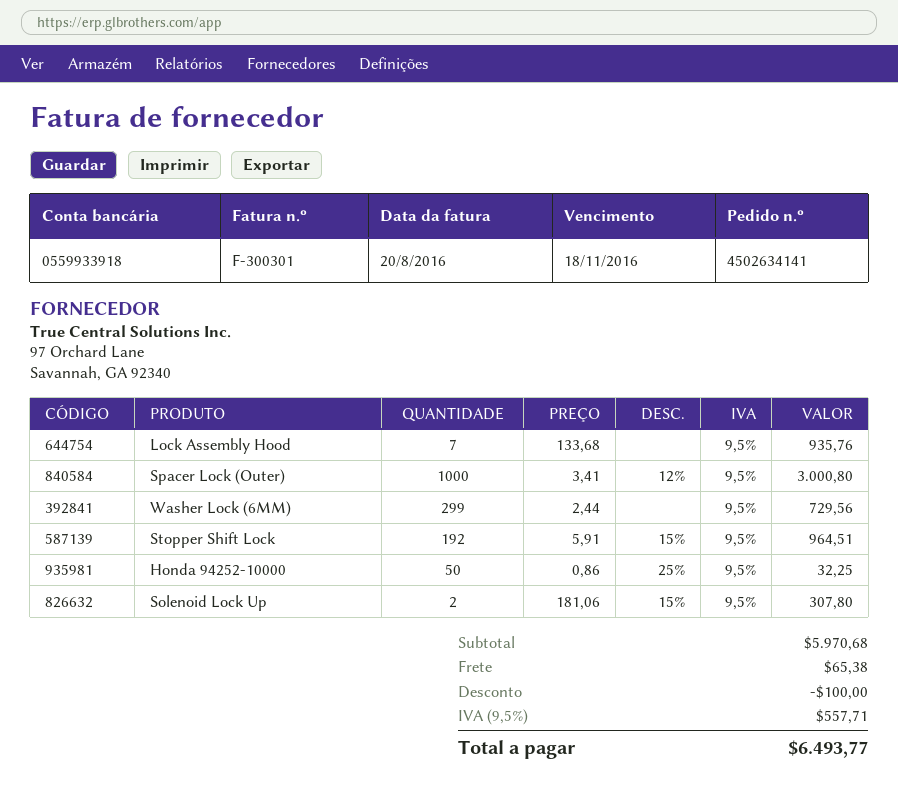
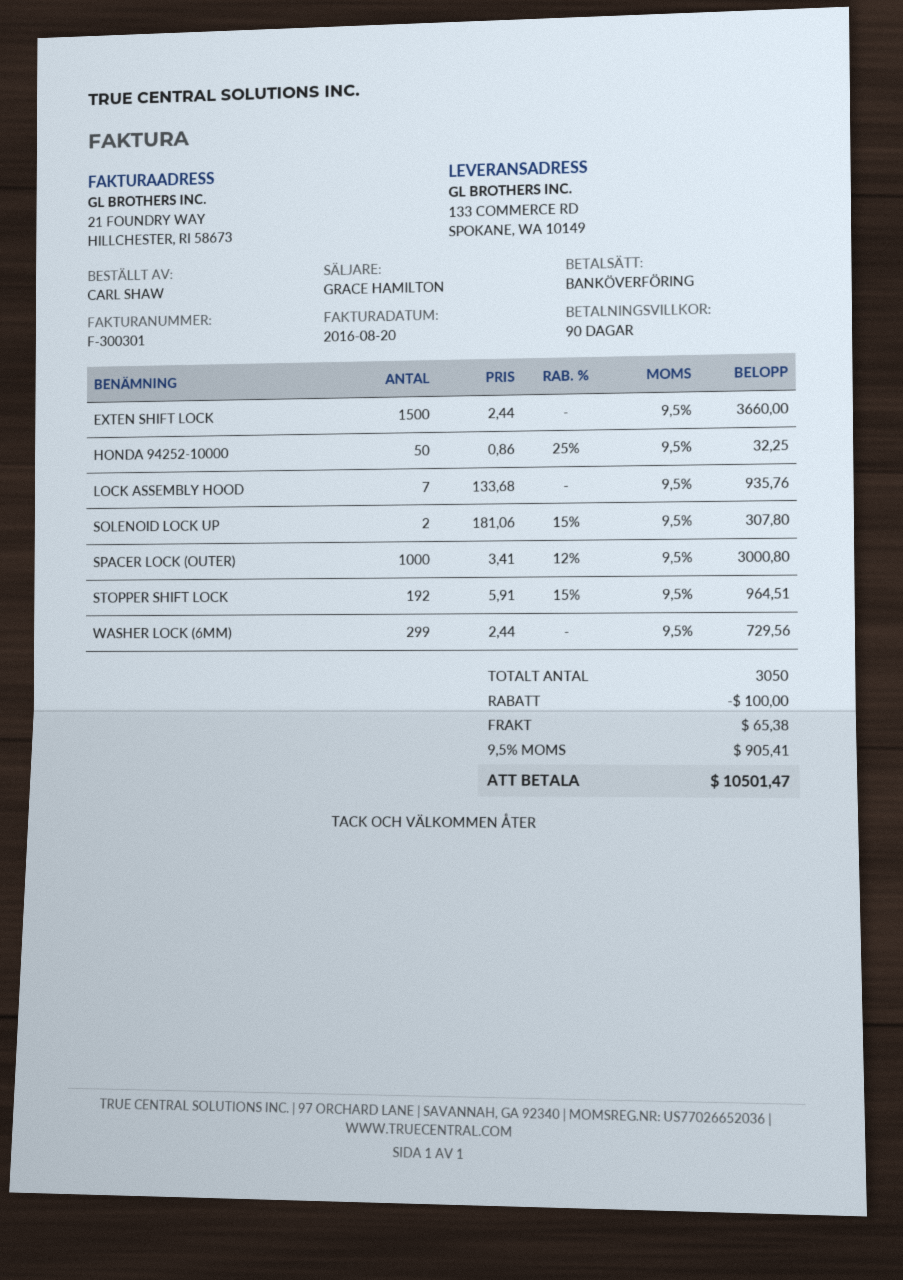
EXTEN SHIFT LOCK: none -> 1500 x 2.44 = 3660.00
tax: 9.5% = 557.71 -> 9.5% = 905.41
total: 6493.77 -> 10501.47

